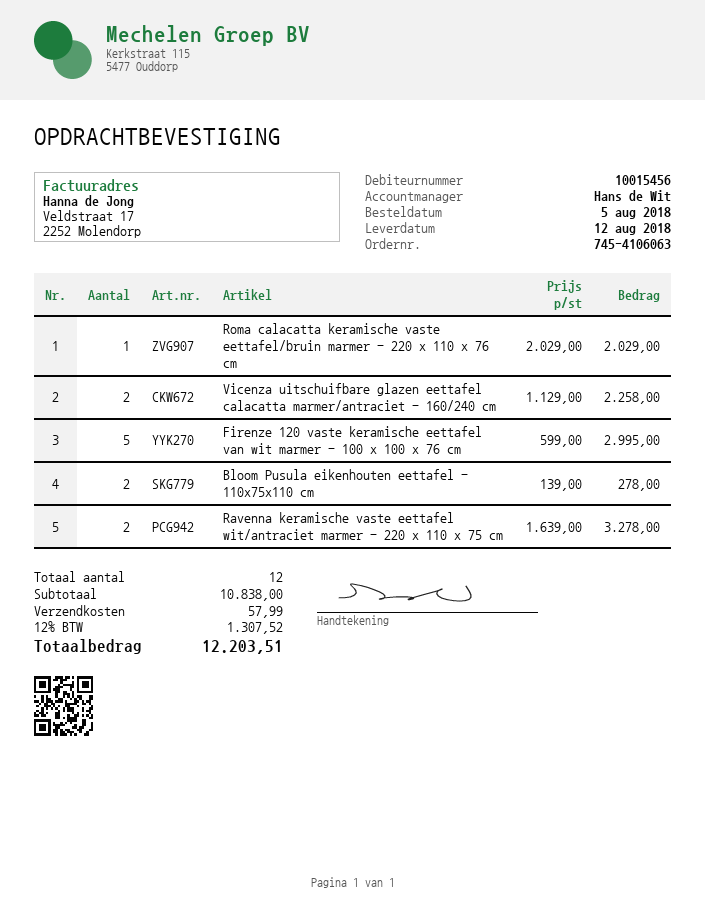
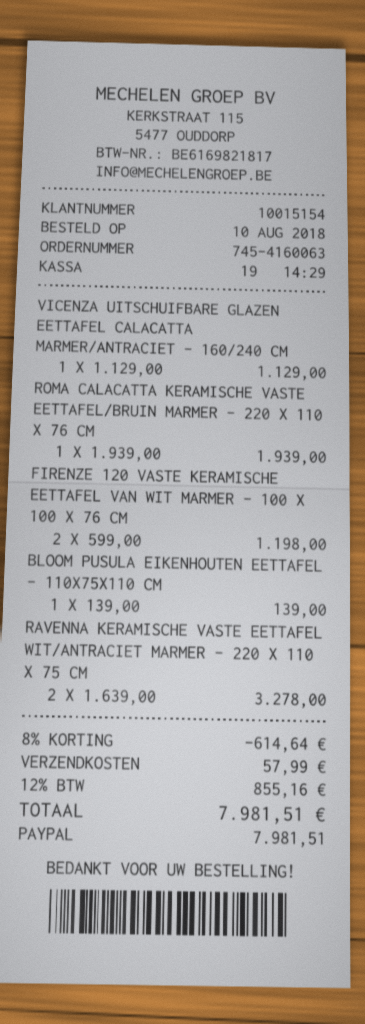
order number: 745-4106063 -> 745-4160063
order date: 2018-08-05 -> 2018-08-10
customer number: 10015456 -> 10015154
Roma calacatta keramische vaste eettafel/bruin marmer - 220 x 110 x 76 cm: 1 x 2029.00 = 2029.00 -> 1 x 1939.00 = 1939.00
Vicenza uitschuifbare glazen eettafel calacatta marmer/antraciet - 160/240 cm: 2 x 1129.00 = 2258.00 -> 1 x 1129.00 = 1129.00
Firenze 120 vaste keramische eettafel van wit marmer - 100 x 100 x 76 cm: 5 x 599.00 = 2995.00 -> 2 x 599.00 = 1198.00
Bloom Pusula eikenhouten eettafel - 110x75x110 cm: 2 x 139.00 = 278.00 -> 1 x 139.00 = 139.00
discount: none -> 8% = 614.64
tax: 12% = 1307.52 -> 12% = 855.16
total: 12203.51 -> 7981.51

